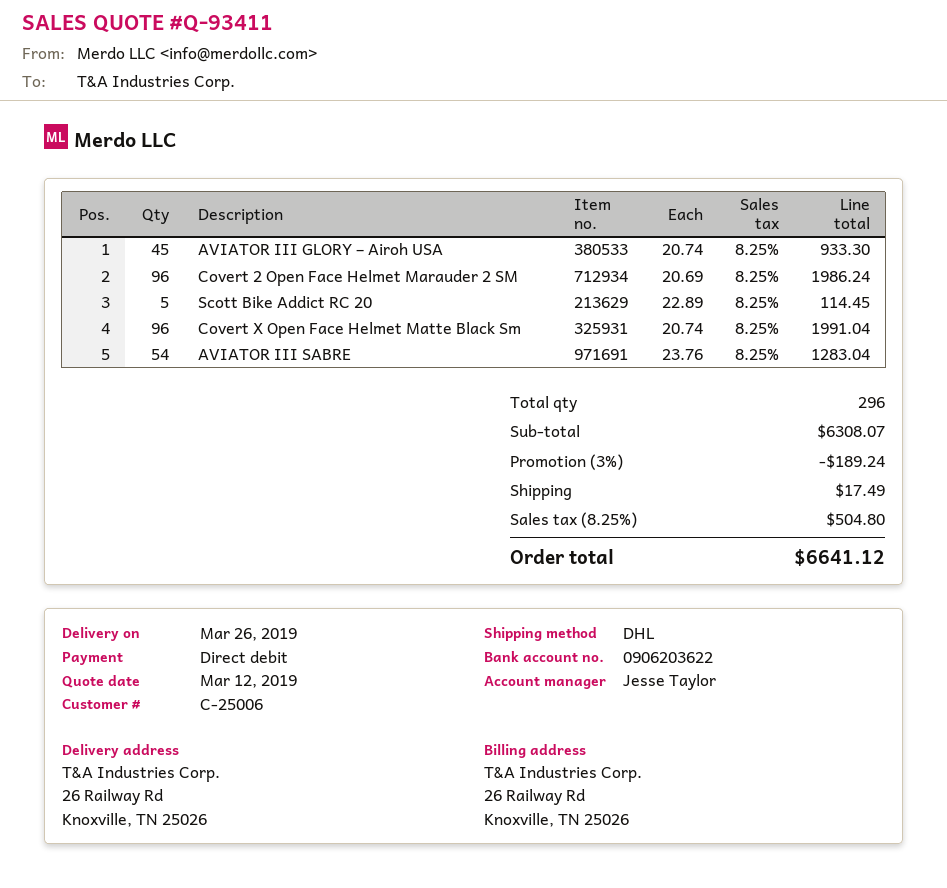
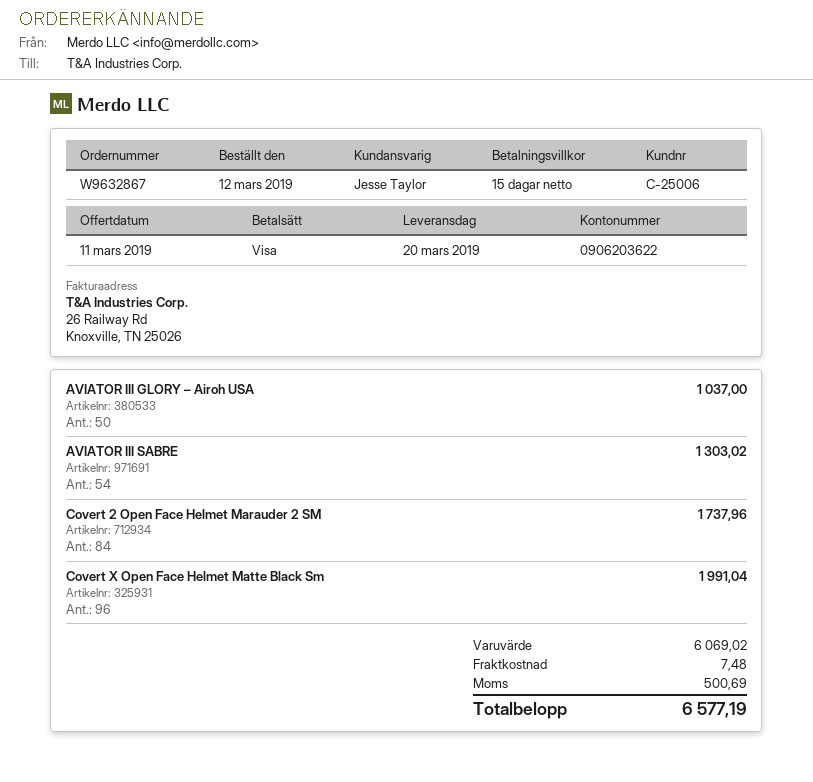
quote date: 2019-03-12 -> 2019-03-11
delivery date: 2019-03-26 -> 2019-03-20
payment method: direct debit -> Visa
AVIATOR III GLORY – Airoh USA: 45 for 933.30 -> 50 for 1037.00
Covert 2 Open Face Helmet Marauder 2 SM: 96 for 1986.24 -> 84 for 1737.96
Scott Bike Addict RC 20: 5 for 114.45 -> none
AVIATOR III SABRE: 54 for 1283.04 -> 54 for 1303.02
subtotal: 6308.07 -> 6069.02
discount: 3% = 189.24 -> none
shipping: 17.49 -> 7.48
tax: 504.80 -> 500.69
total: 6641.12 -> 6577.19

